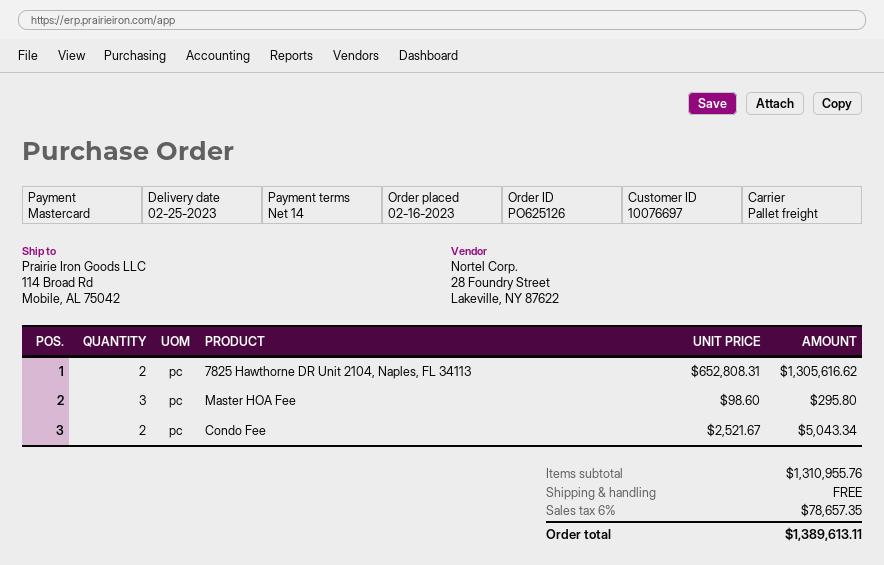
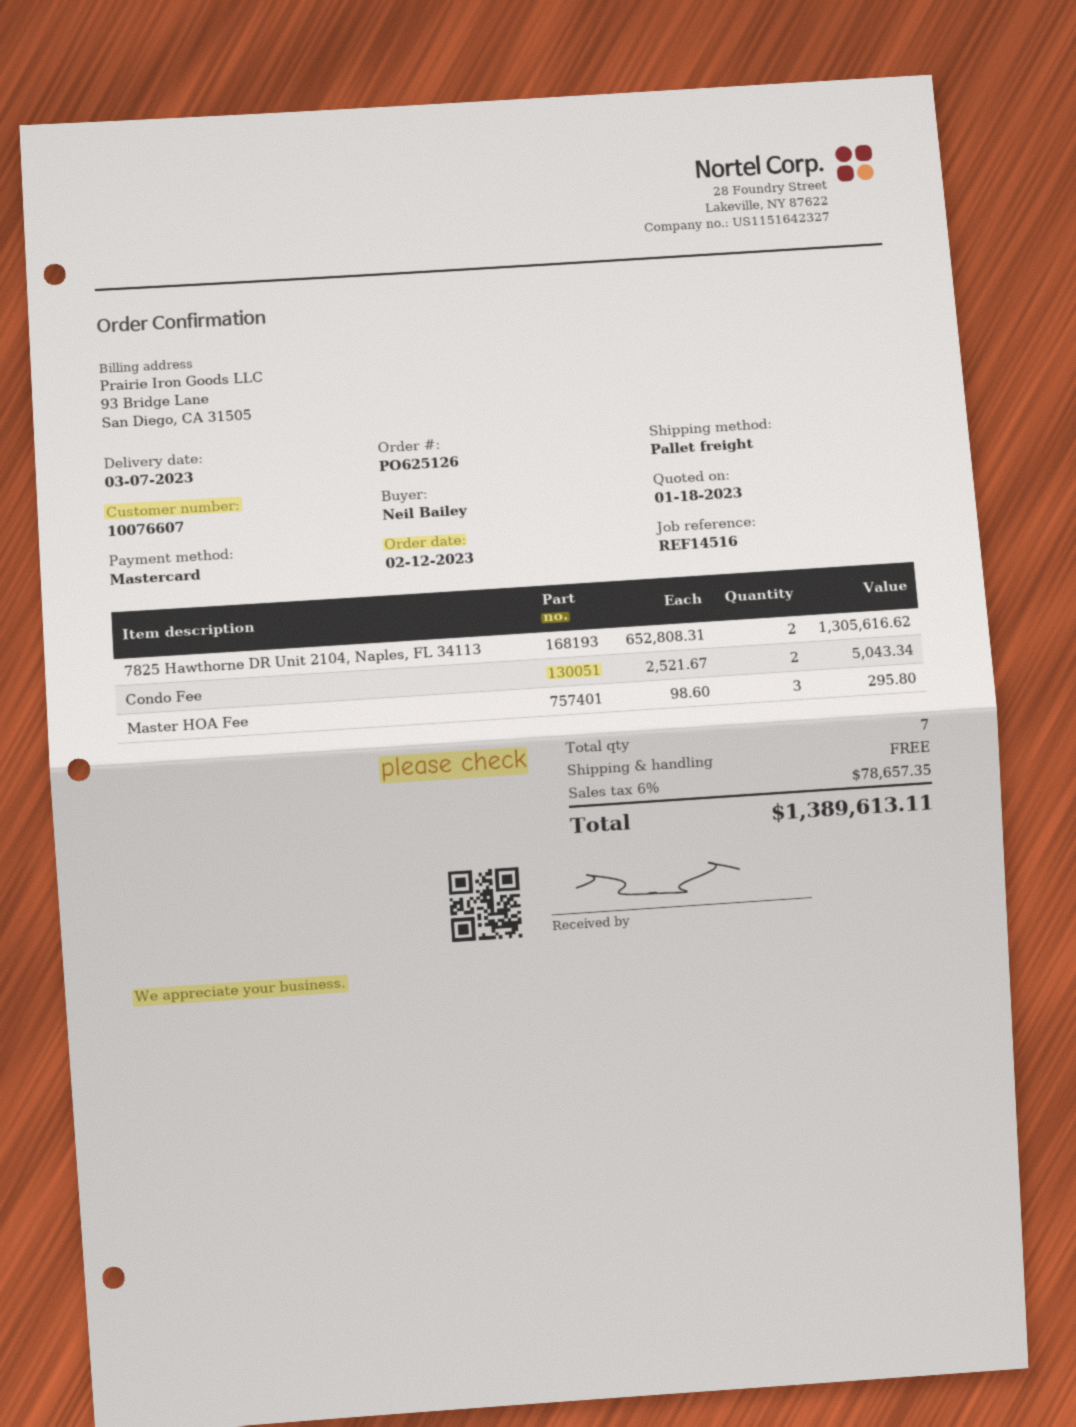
order date: 2023-02-16 -> 2023-02-12
delivery date: 2023-02-25 -> 2023-03-07
customer number: 10076697 -> 10076607

